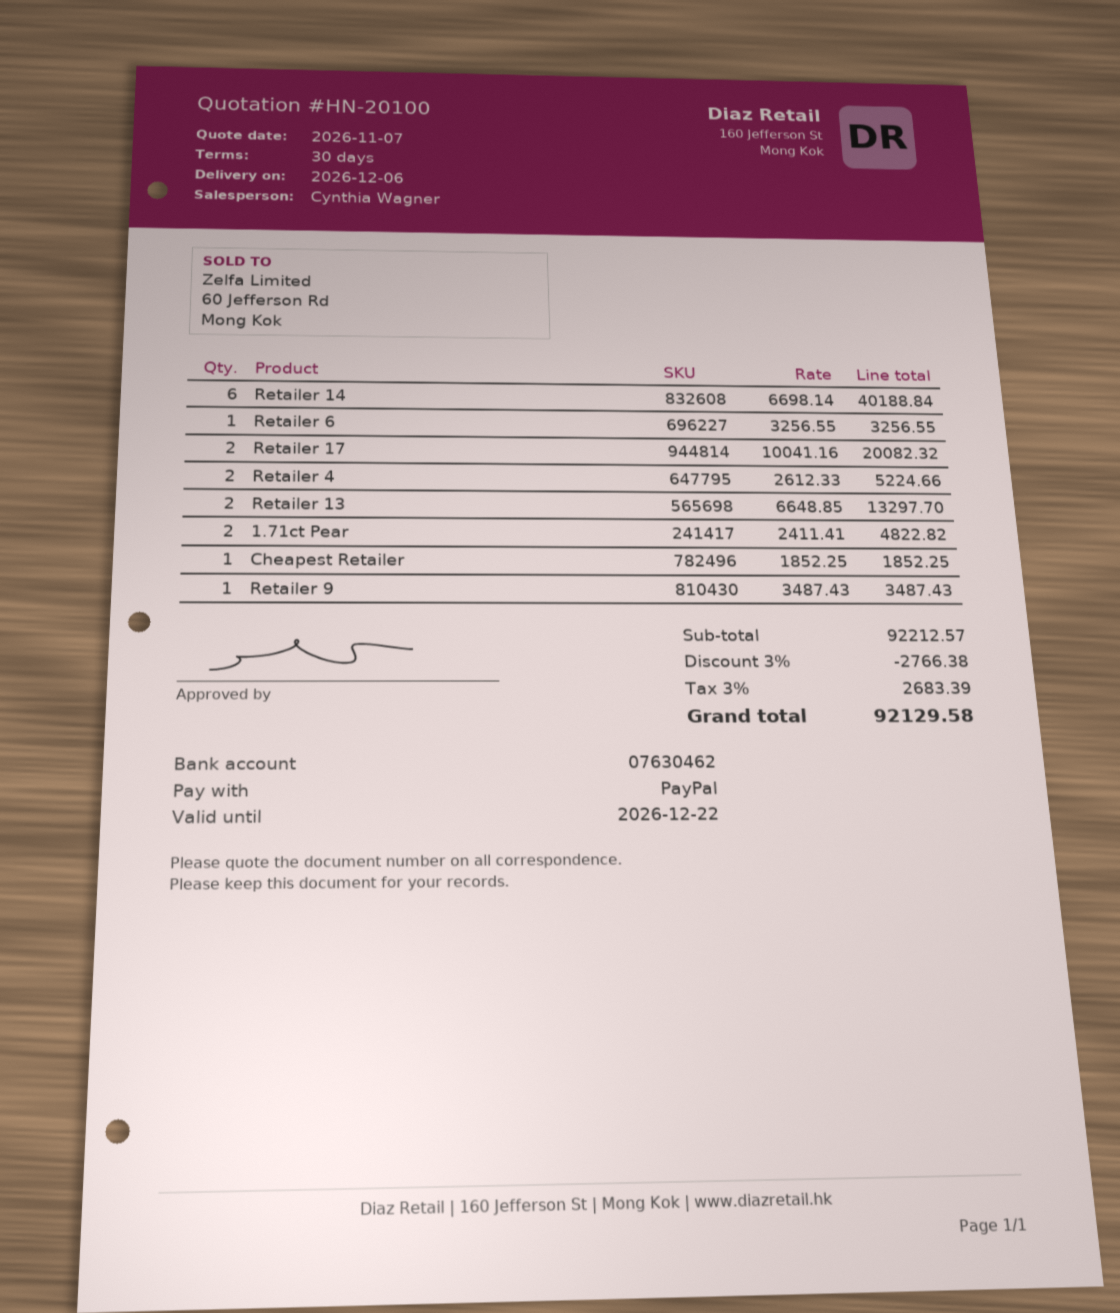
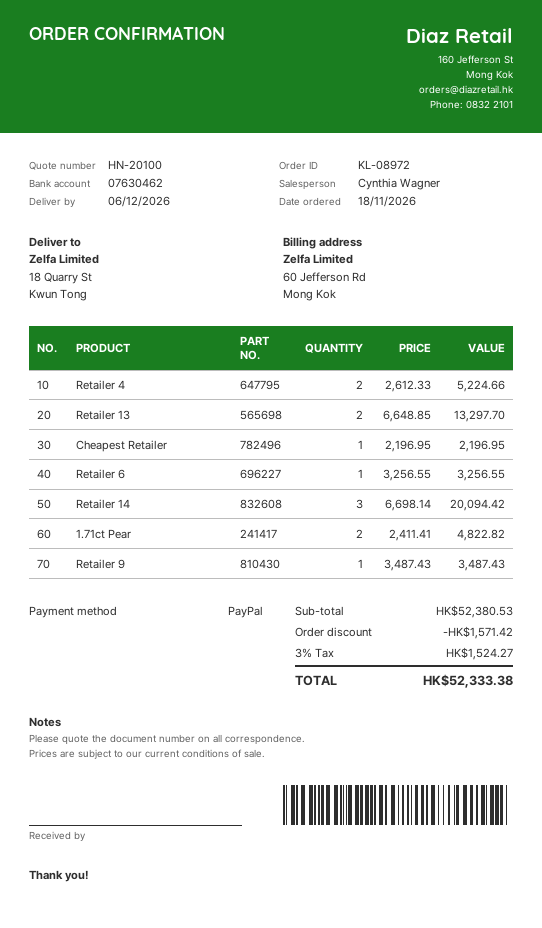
Retailer 14: 6 x 6698.14 = 40188.84 -> 3 x 6698.14 = 20094.42
Retailer 17: 2 x 10041.16 = 20082.32 -> none
Cheapest Retailer: 1 x 1852.25 = 1852.25 -> 1 x 2196.95 = 2196.95
subtotal: 92212.57 -> 52380.53
discount: 2766.38 -> 1571.42
tax: 3% = 2683.39 -> 3% = 1524.27
total: 92129.58 -> 52333.38

